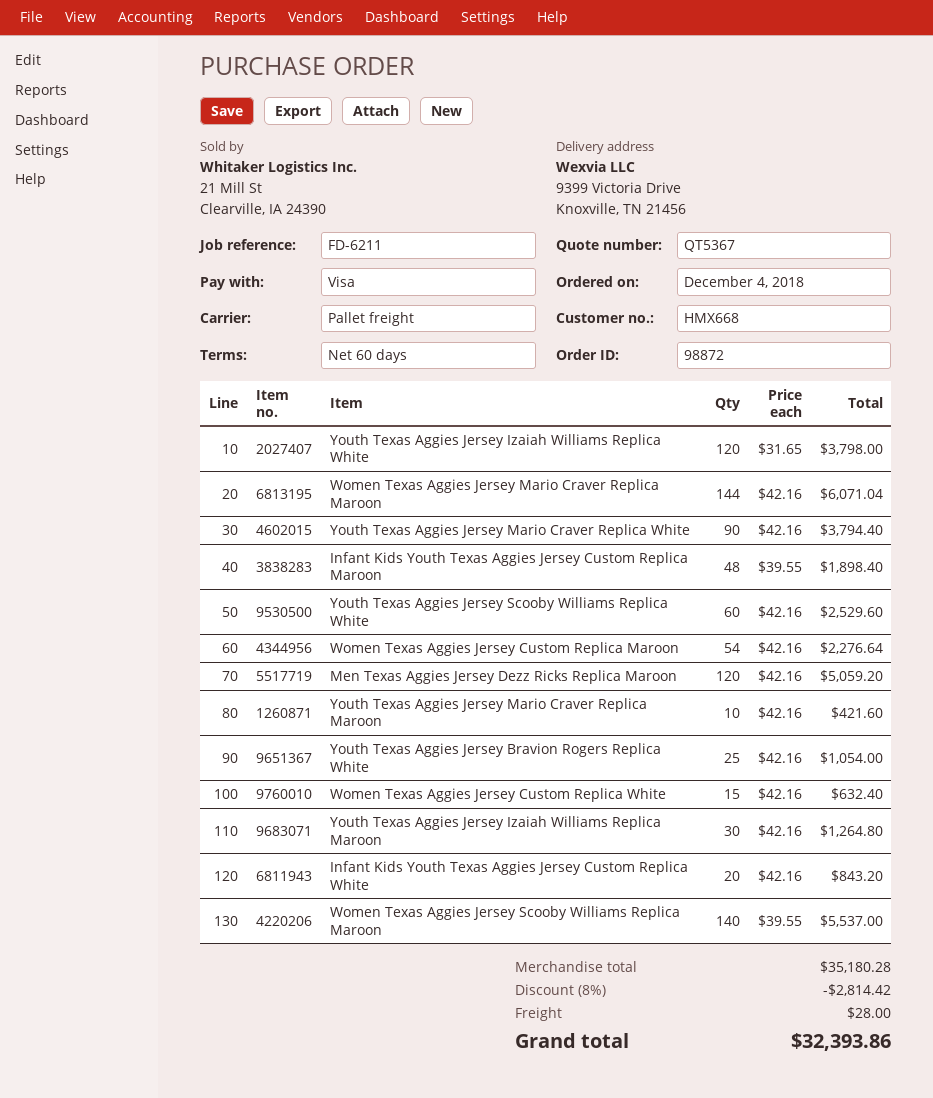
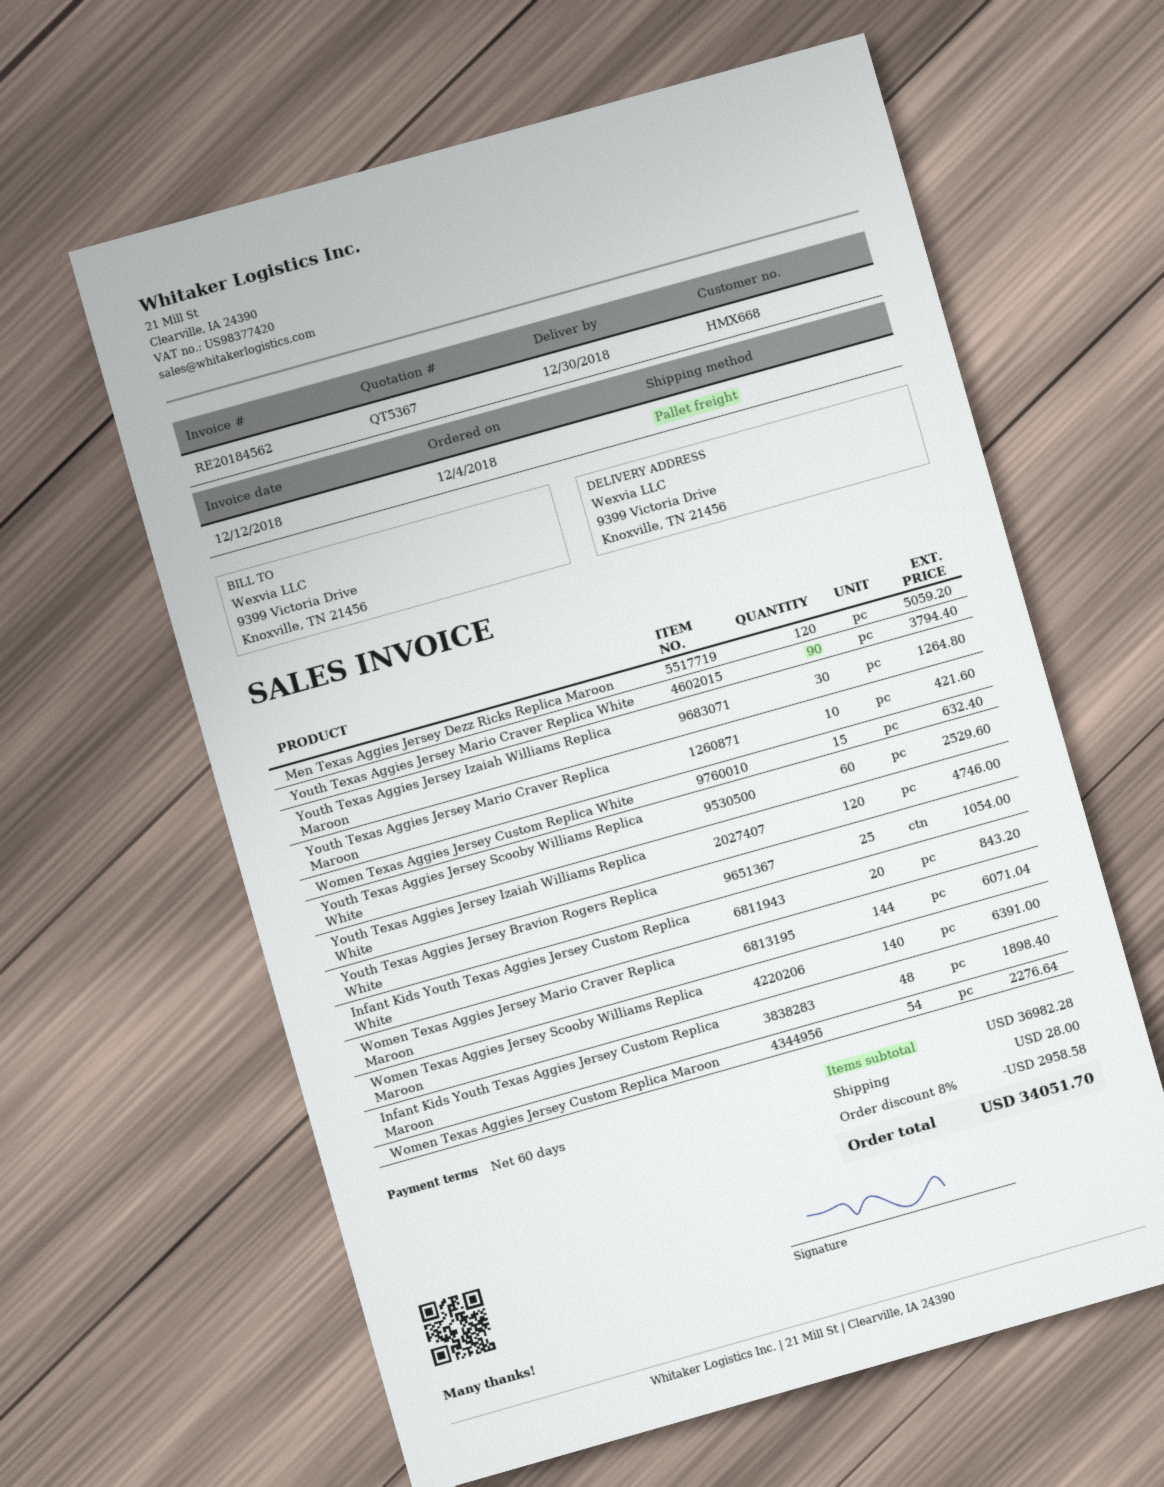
Youth Texas Aggies Jersey Izaiah Williams Replica White: 120 for 3798.00 -> 120 for 4746.00
Women Texas Aggies Jersey Scooby Williams Replica Maroon: 140 for 5537.00 -> 140 for 6391.00
subtotal: 35180.28 -> 36982.28
discount: 8% = 2814.42 -> 8% = 2958.58
total: 32393.86 -> 34051.70

